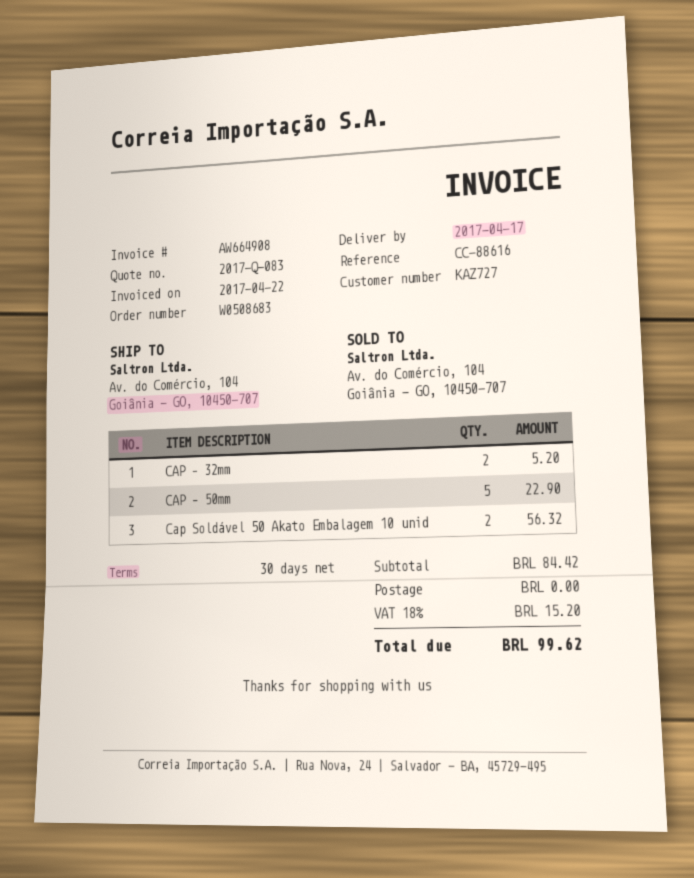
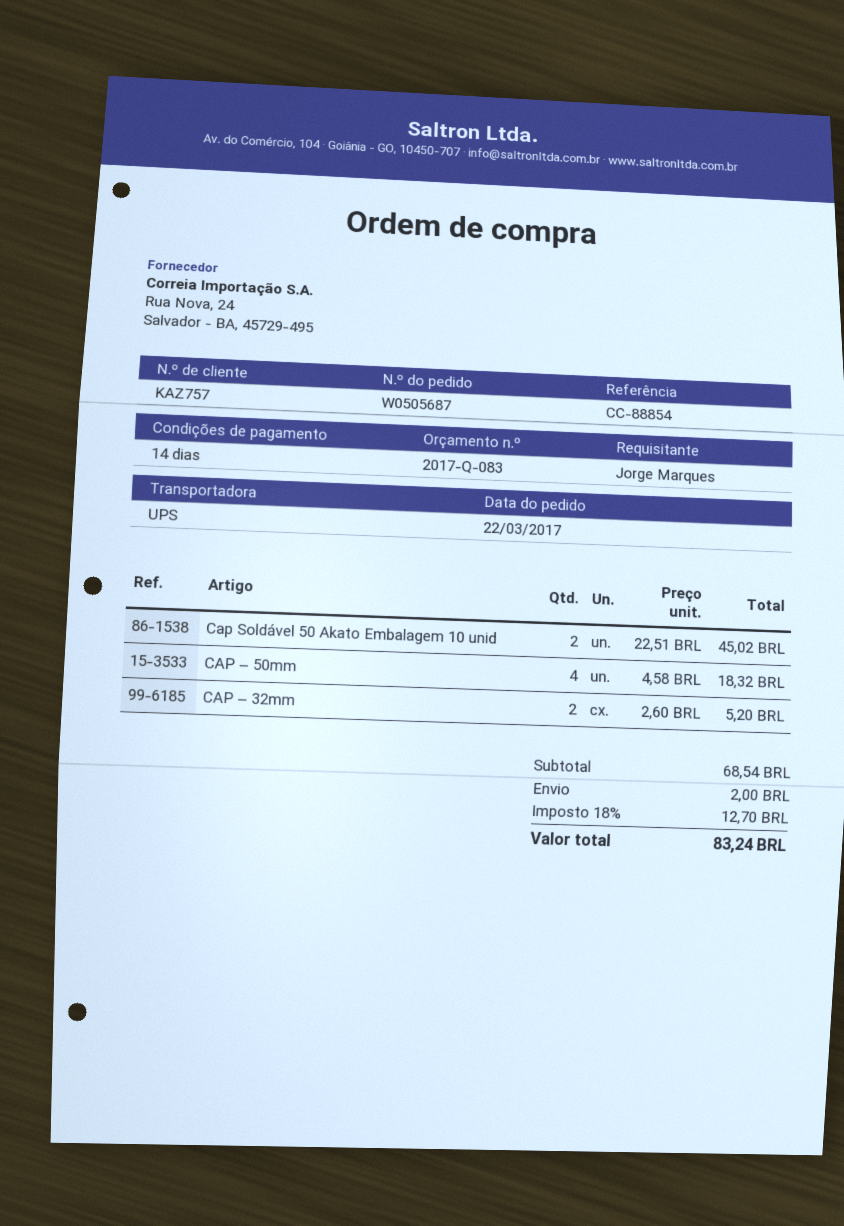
order number: W0508683 -> W0505687
payment terms: 30 days -> 14 days
customer number: KAZ727 -> KAZ757
reference: CC-88616 -> CC-88854
CAP – 50mm: 5 for 22.90 -> 4 for 18.32
Cap Soldável 50 Akato Embalagem 10 unid: 2 for 56.32 -> 2 for 45.02
subtotal: 84.42 -> 68.54
shipping: 0.00 -> 2.00
tax: 18% = 15.20 -> 18% = 12.70
total: 99.62 -> 83.24

